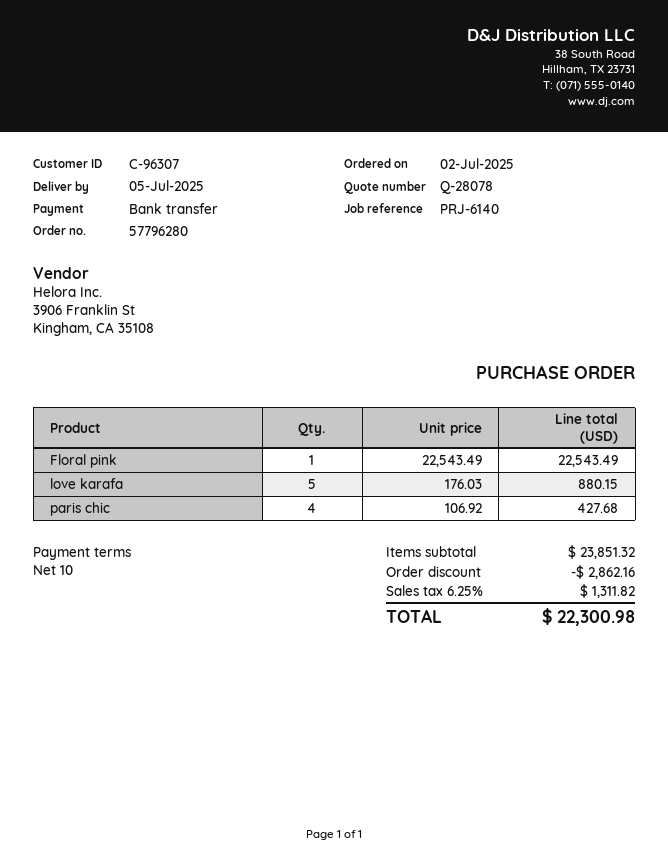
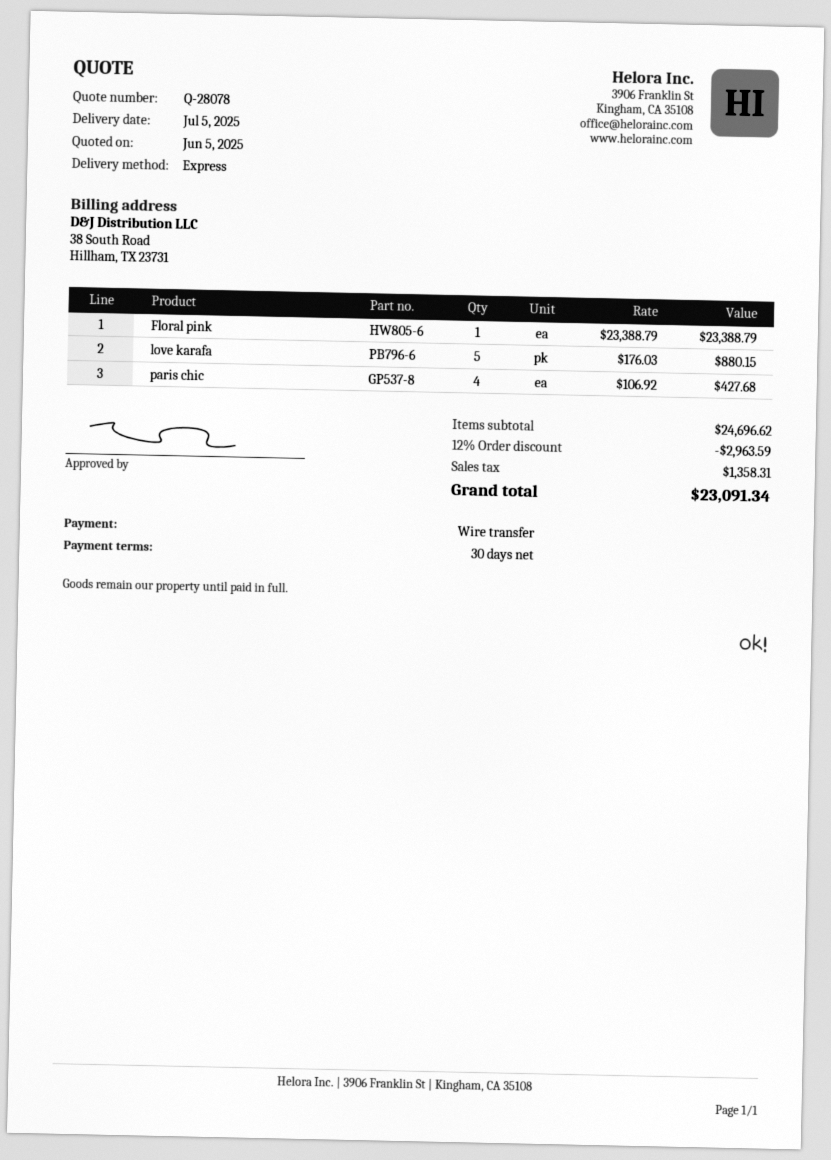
payment terms: 10 days -> 30 days
Floral pink: 1 x 22543.49 = 22543.49 -> 1 x 23388.79 = 23388.79
subtotal: 23851.32 -> 24696.62
discount: 2862.16 -> 2963.59
tax: 1311.82 -> 1358.31
total: 22300.98 -> 23091.34

